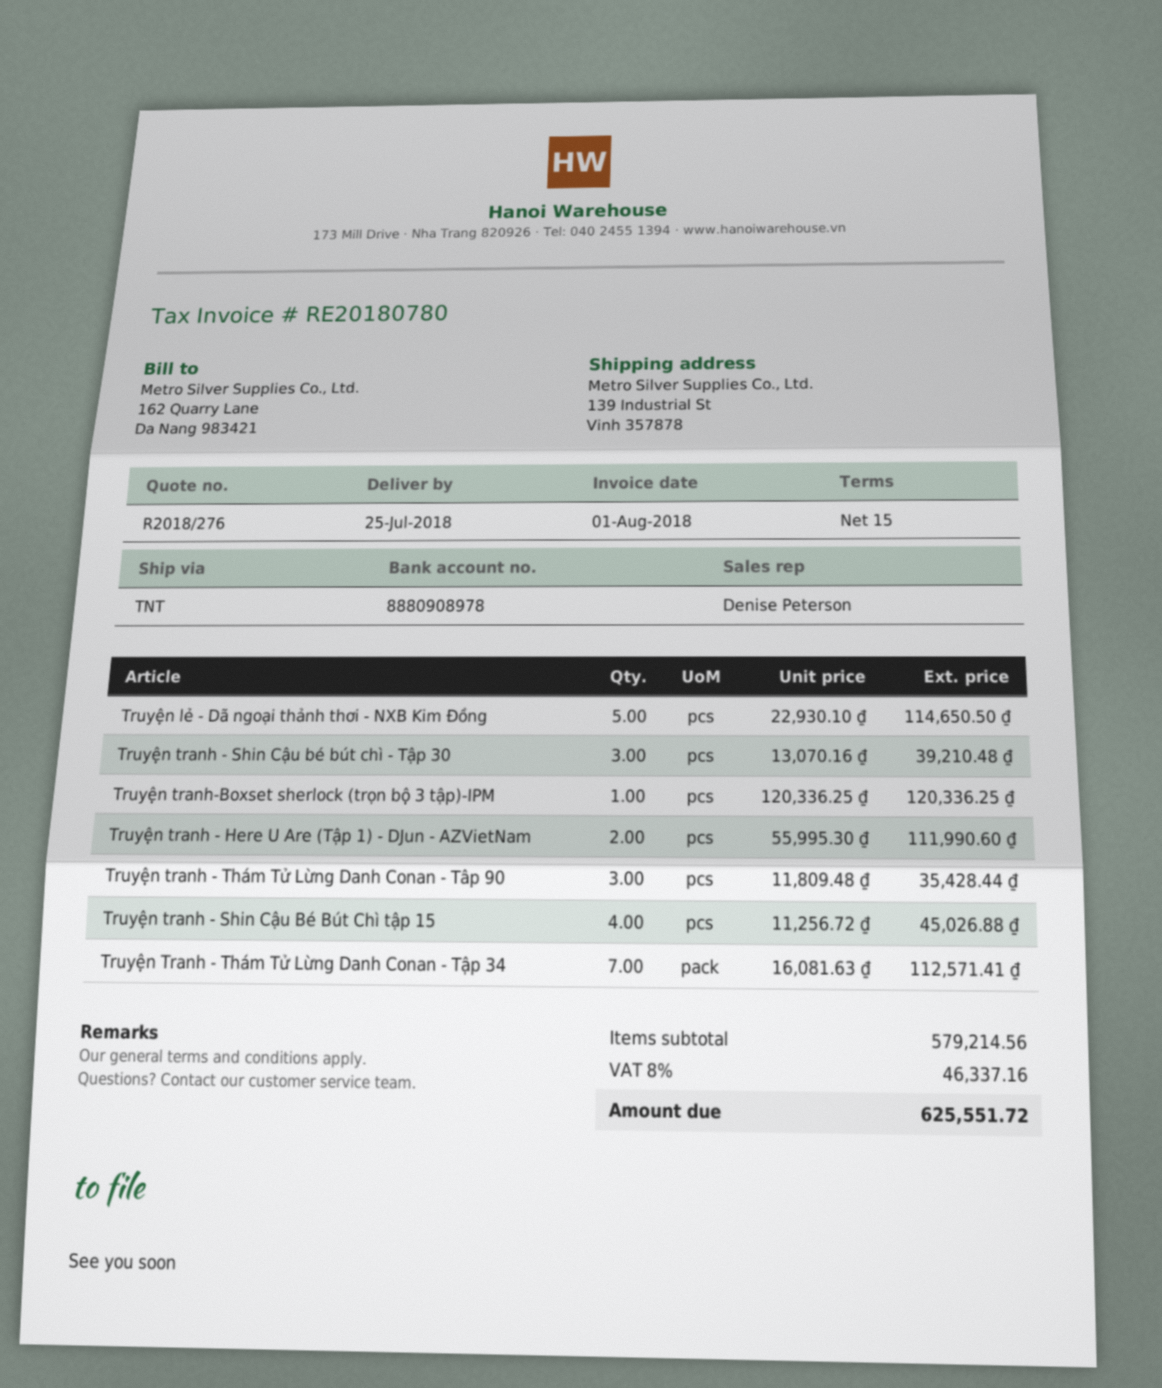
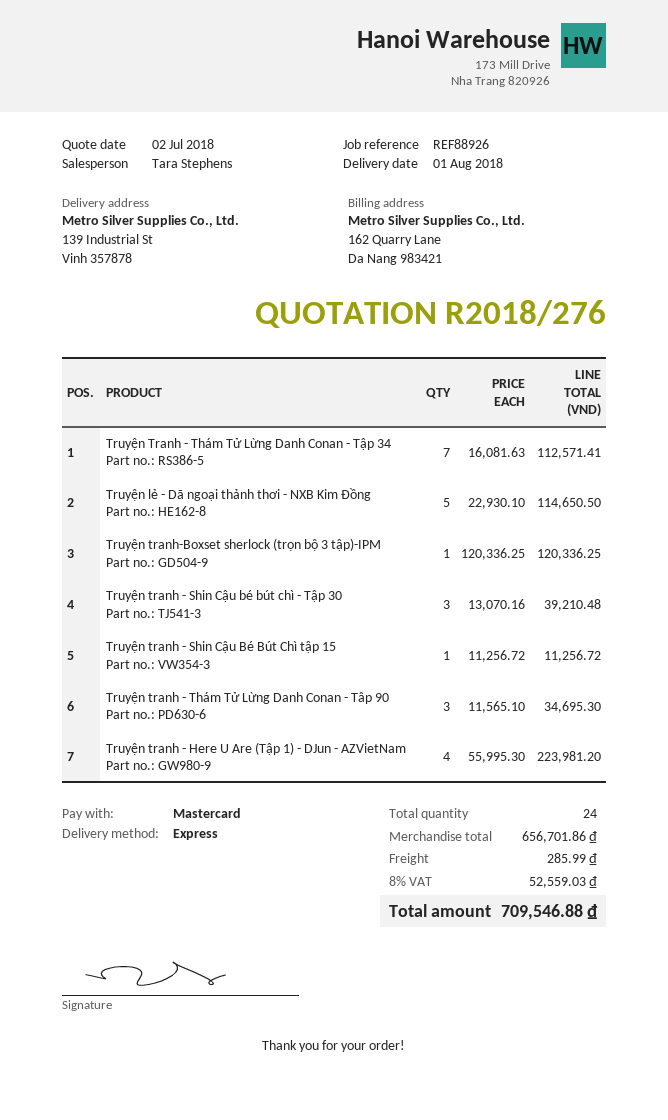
delivery date: 2018-07-25 -> 2018-08-01
sales rep: Denise Peterson -> Tara Stephens
shipping method: TNT -> express
Truyện tranh - Here U Are (Tập 1) - DJun - AZVietNam: 2 x 55995.30 = 111990.60 -> 4 x 55995.30 = 223981.20
Truyện tranh - Thám Tử Lừng Danh Conan - Tâp 90: 3 x 11809.48 = 35428.44 -> 3 x 11565.10 = 34695.30
Truyện tranh - Shin Cậu Bé Bút Chì tập 15: 4 x 11256.72 = 45026.88 -> 1 x 11256.72 = 11256.72
subtotal: 579214.56 -> 656701.86
shipping: none -> 285.99
tax: 8% = 46337.16 -> 8% = 52559.03
total: 625551.72 -> 709546.88

